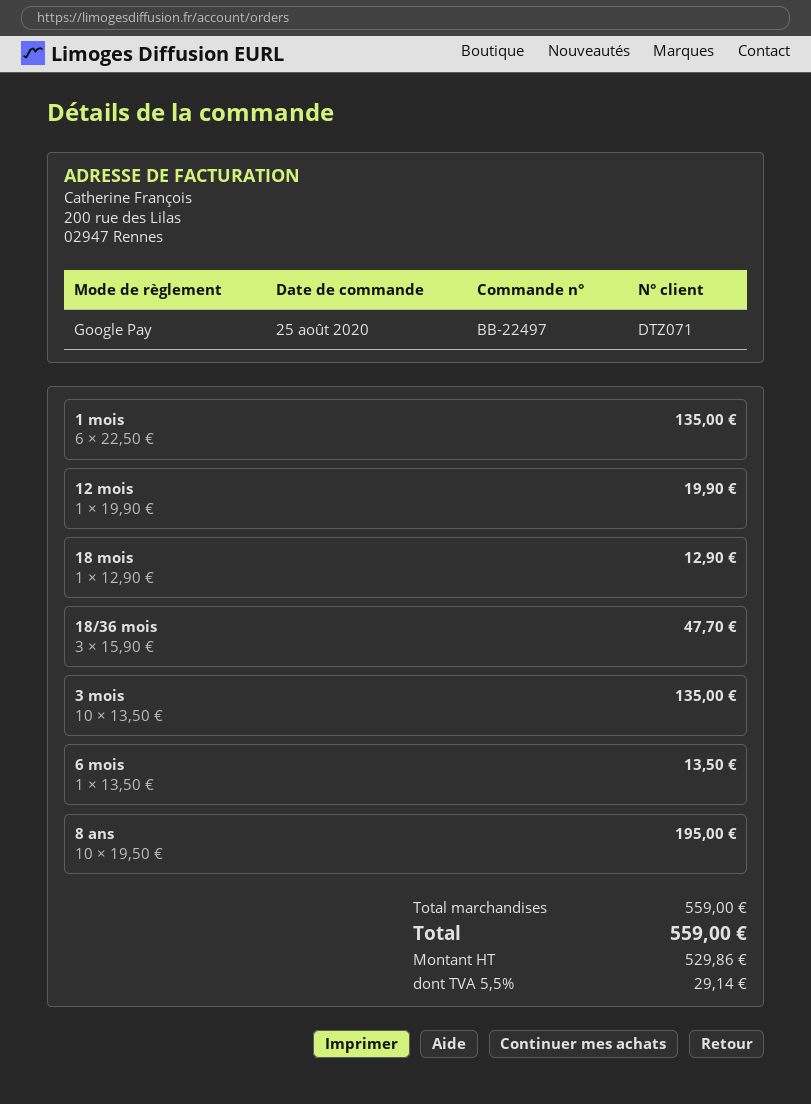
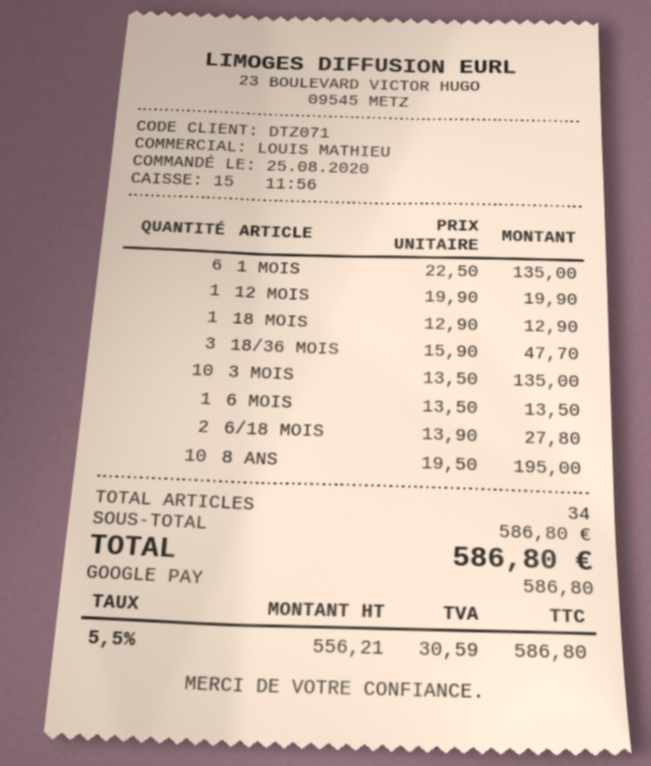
6/18 MOIS: none -> 2 x 13.90 = 27.80
subtotal: 559.00 -> 586.80
net: 529.86 -> 556.21
tax: 5.5% = 29.14 -> 5.5% = 30.59
total: 559.00 -> 586.80

